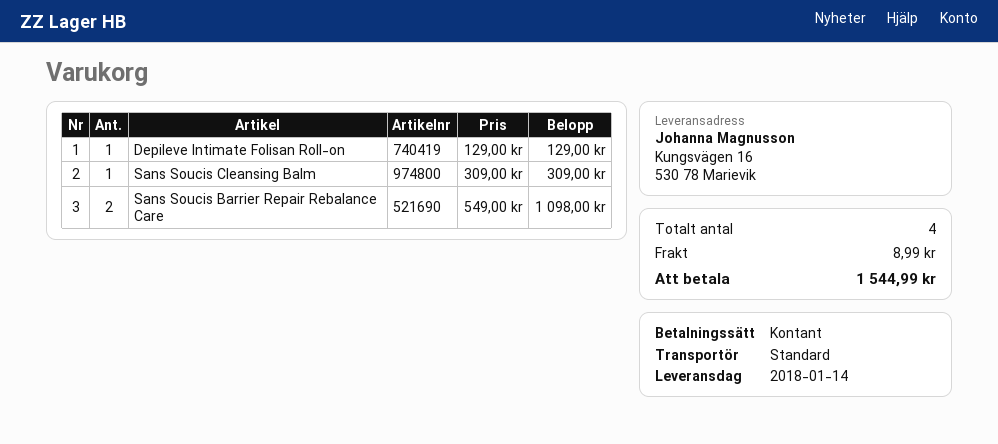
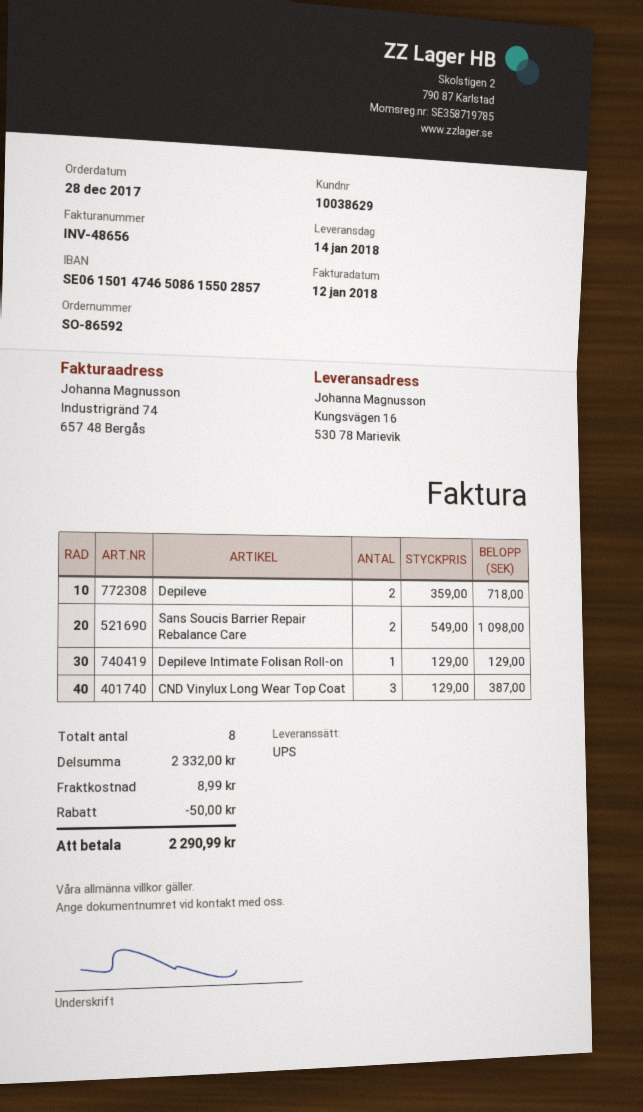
shipping method: standard -> UPS
Sans Soucis Cleansing Balm: 1 x 309.00 = 309.00 -> none
Depileve: none -> 2 x 359.00 = 718.00
CND Vinylux Long Wear Top Coat: none -> 3 x 129.00 = 387.00
total quantity: 4 -> 8
discount: none -> 50.00
total: 1544.99 -> 2290.99

